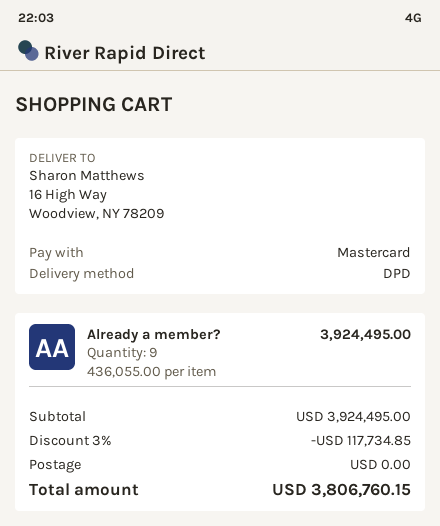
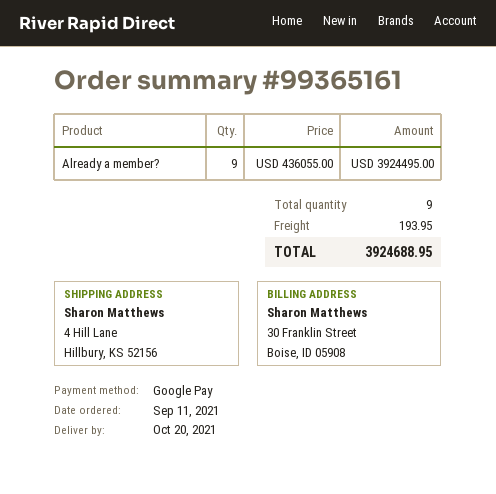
payment method: Mastercard -> Google Pay
ship to: 16 High Way, Woodview, NY 78209 -> 4 Hill Lane, Hillbury, KS 52156
discount: 3% = 117734.85 -> none
shipping: 0.00 -> 193.95
total: 3806760.15 -> 3924688.95

